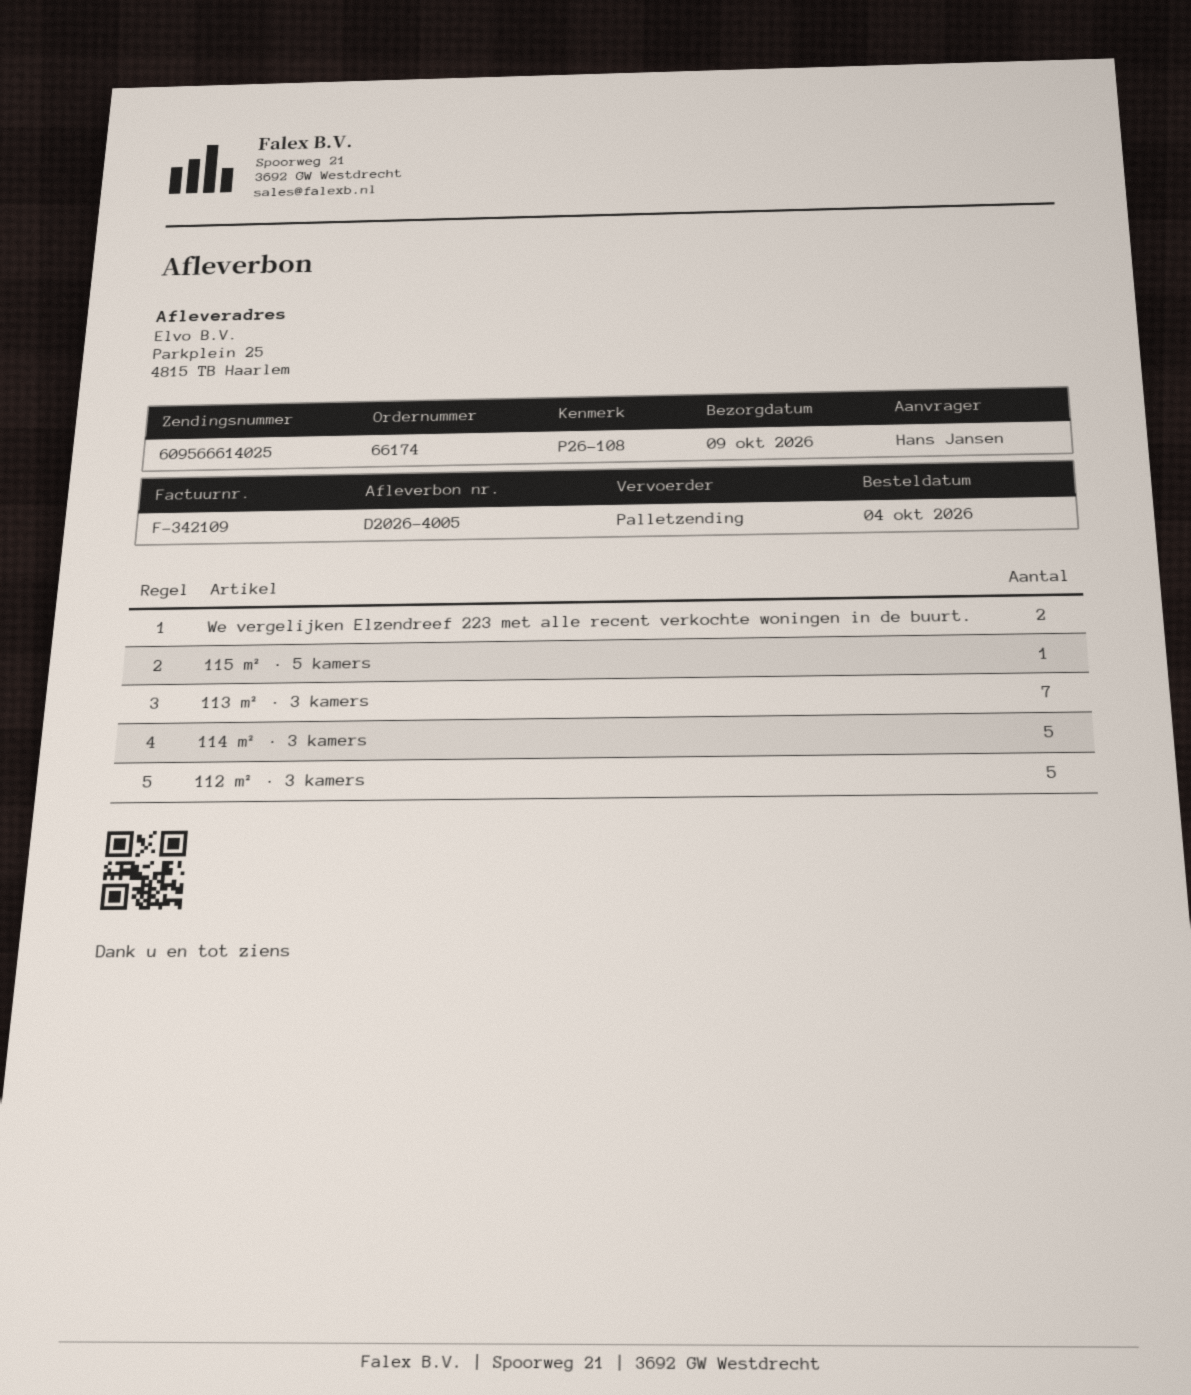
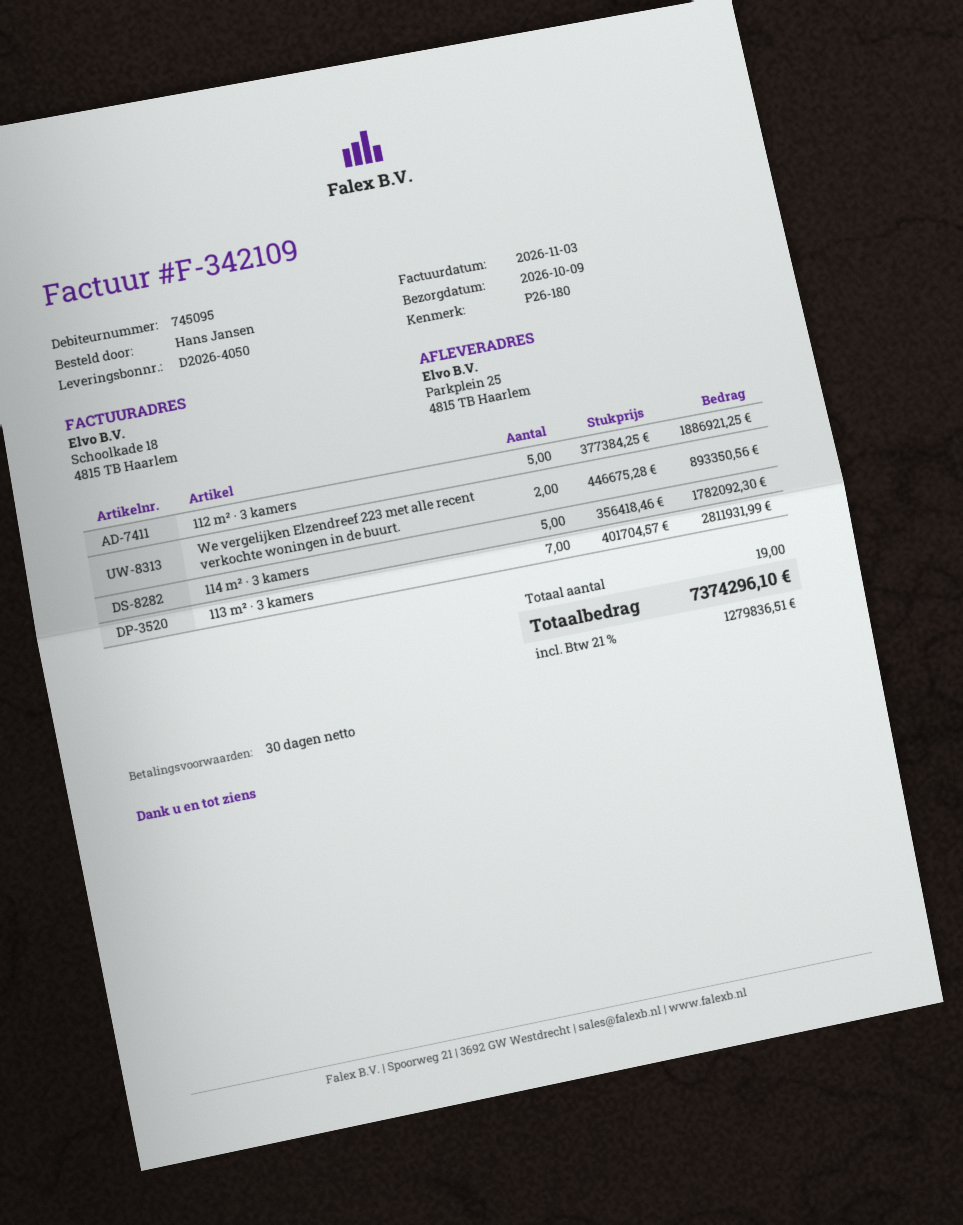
delivery note number: D2026-4005 -> D2026-4050
reference: P26-108 -> P26-180
115 m² · 5 kamers: 1 -> none

